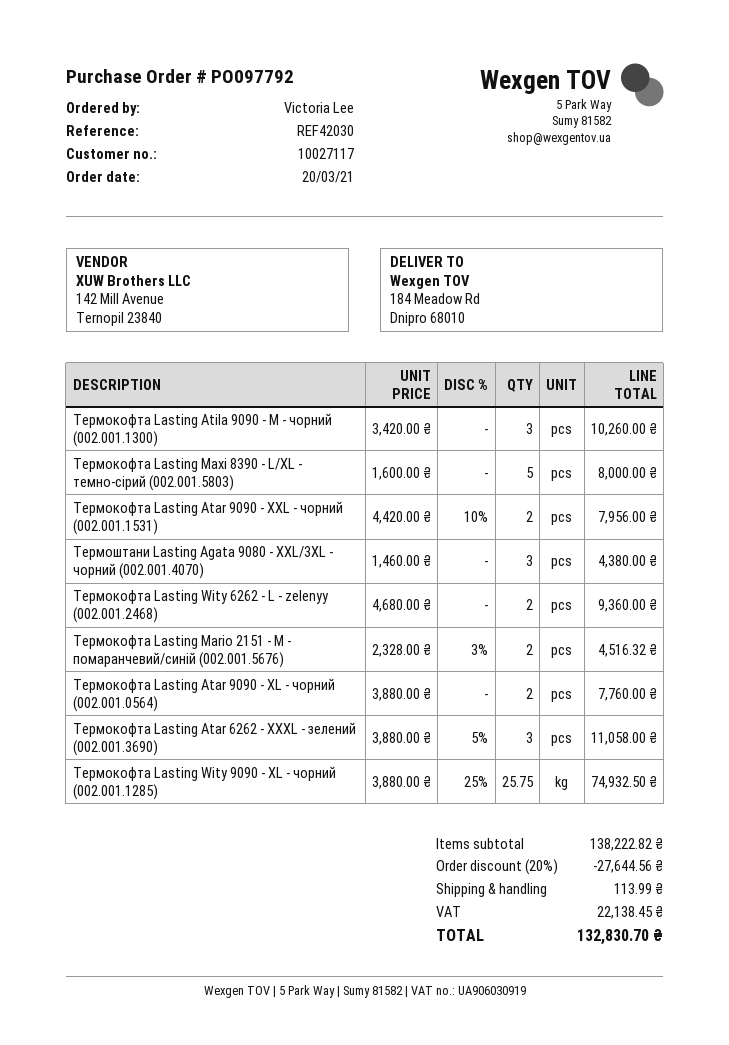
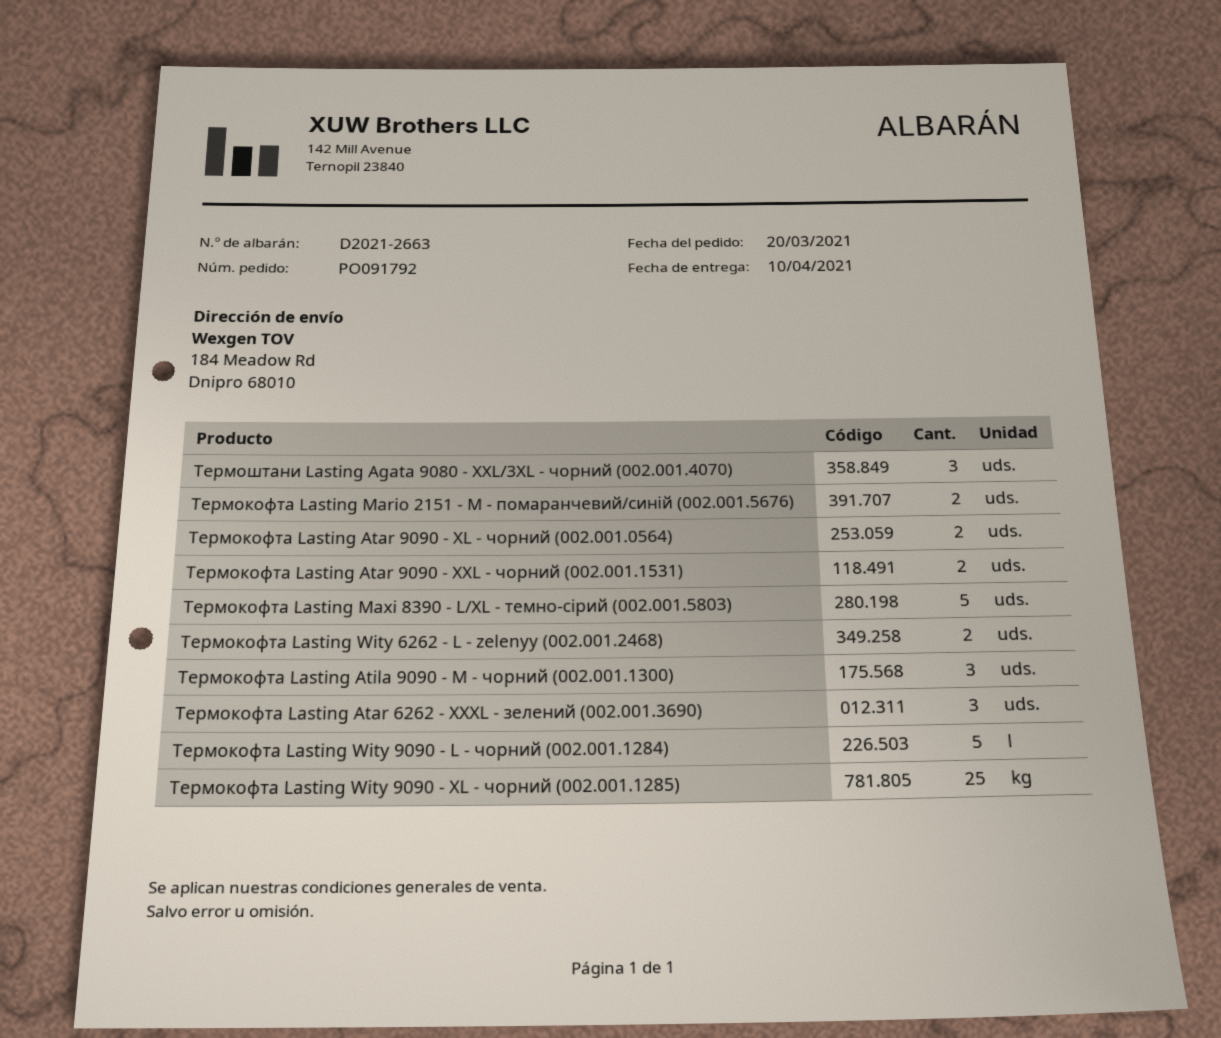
order number: PO097792 -> PO091792
Термокофта Lasting Wity 9090 - XL - чорний (002.001.1285): 25.75 -> 25
Термокофта Lasting Wity 9090 - L - чорний (002.001.1284): none -> 5

